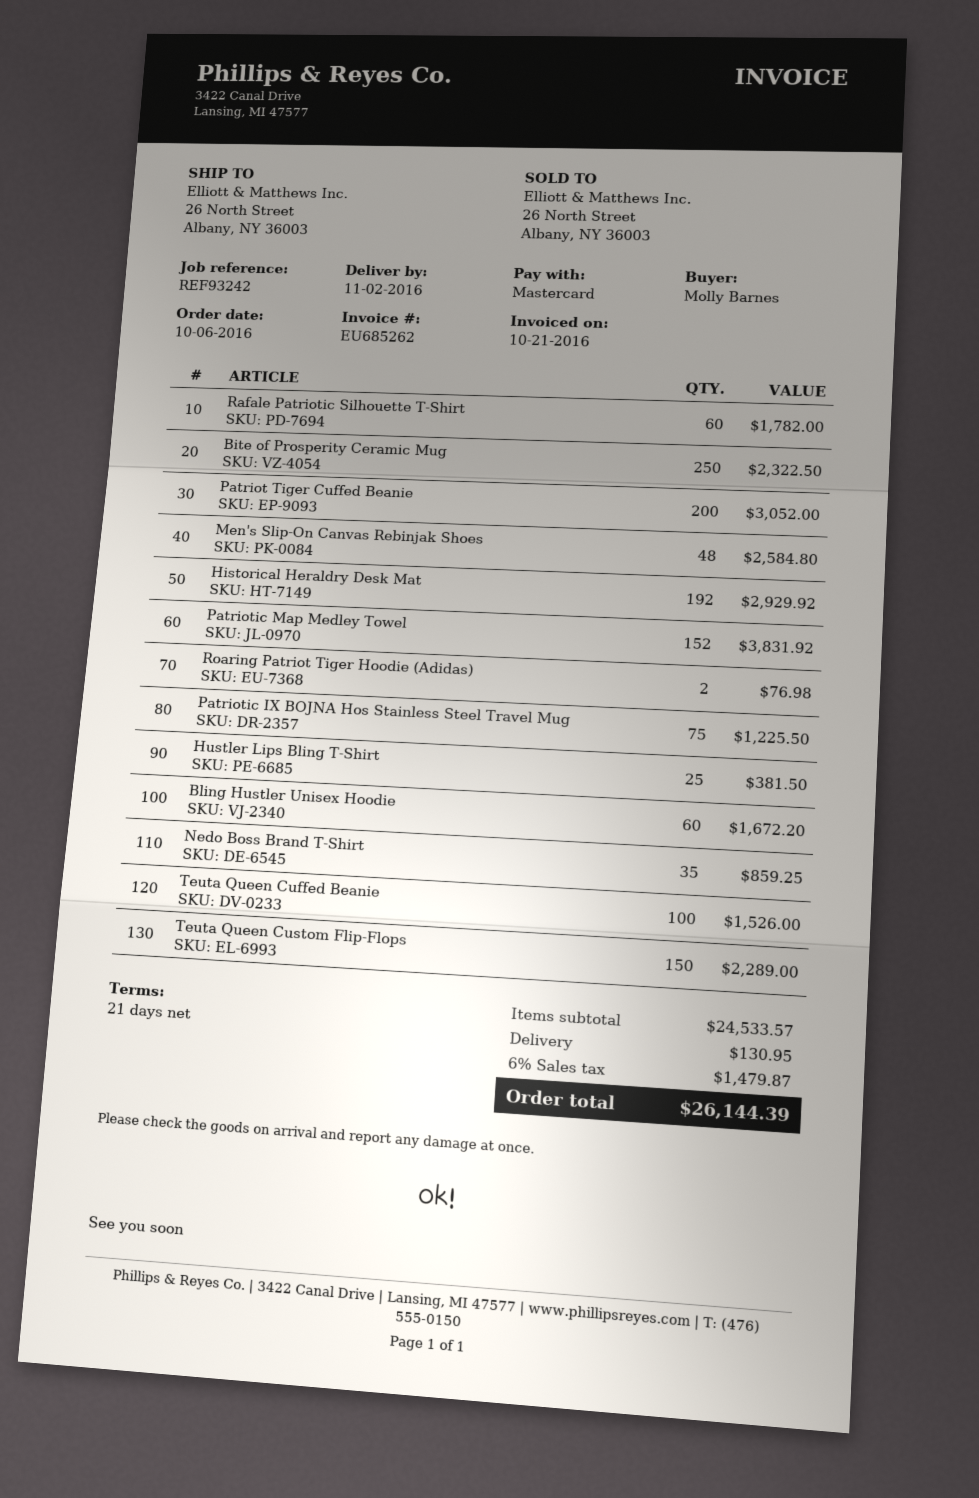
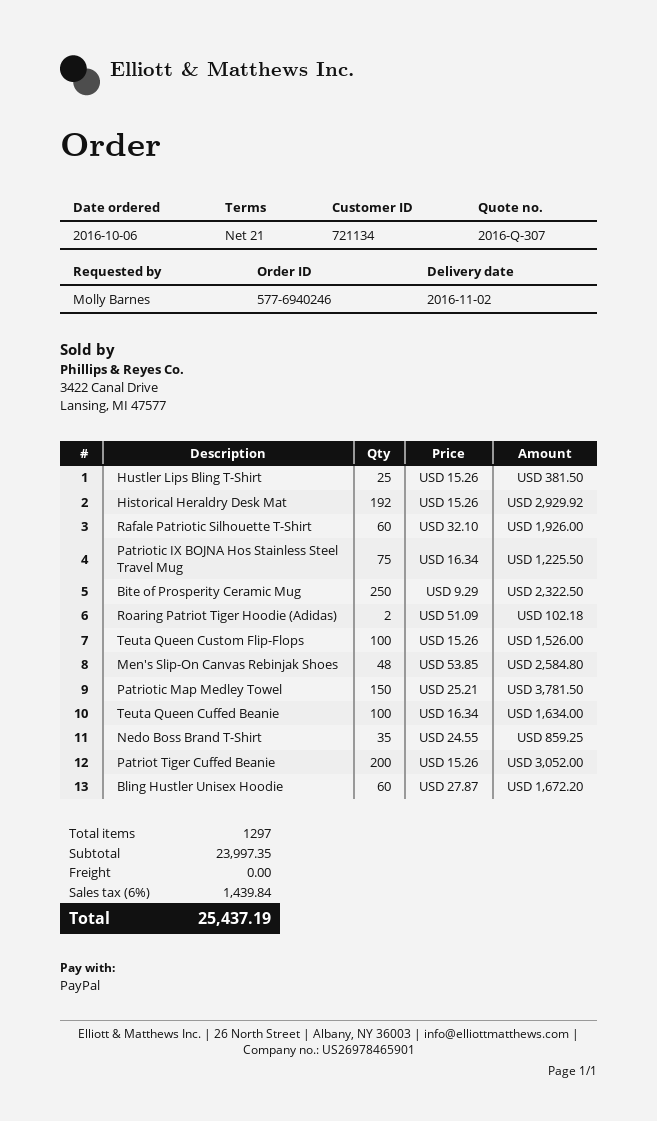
payment method: Mastercard -> PayPal
Rafale Patriotic Silhouette T-Shirt: 60 for 1782.00 -> 60 for 1926.00
Patriotic Map Medley Towel: 152 for 3831.92 -> 150 for 3781.50
Roaring Patriot Tiger Hoodie (Adidas): 2 for 76.98 -> 2 for 102.18
Teuta Queen Cuffed Beanie: 100 for 1526.00 -> 100 for 1634.00
Teuta Queen Custom Flip-Flops: 150 for 2289.00 -> 100 for 1526.00
subtotal: 24533.57 -> 23997.35
shipping: 130.95 -> 0.00
tax: 6% = 1479.87 -> 6% = 1439.84
total: 26144.39 -> 25437.19

